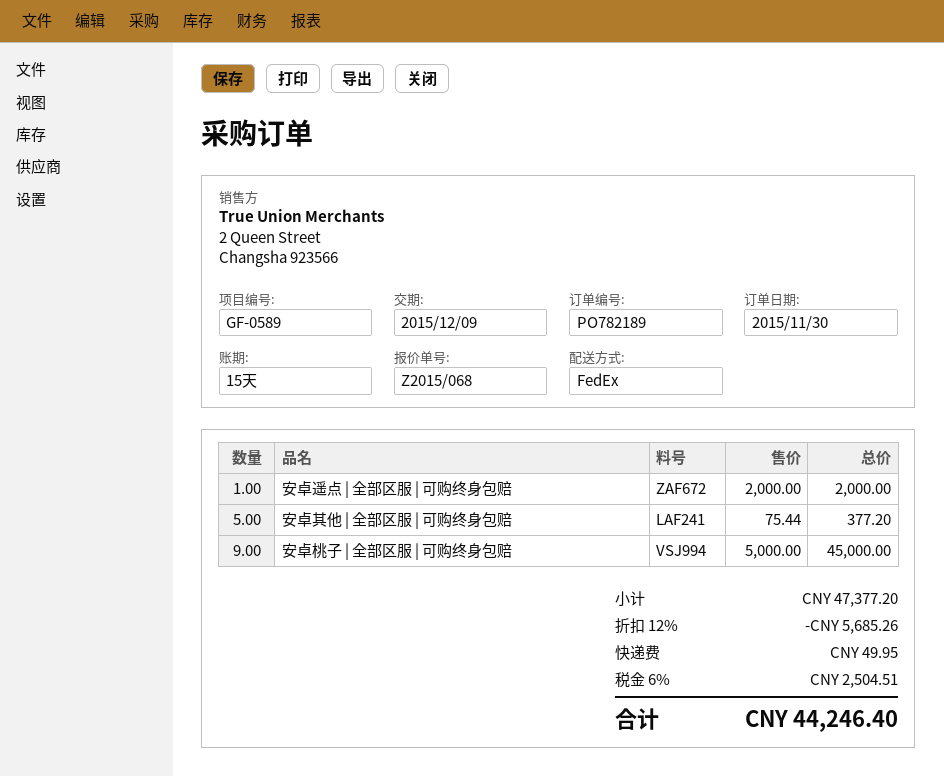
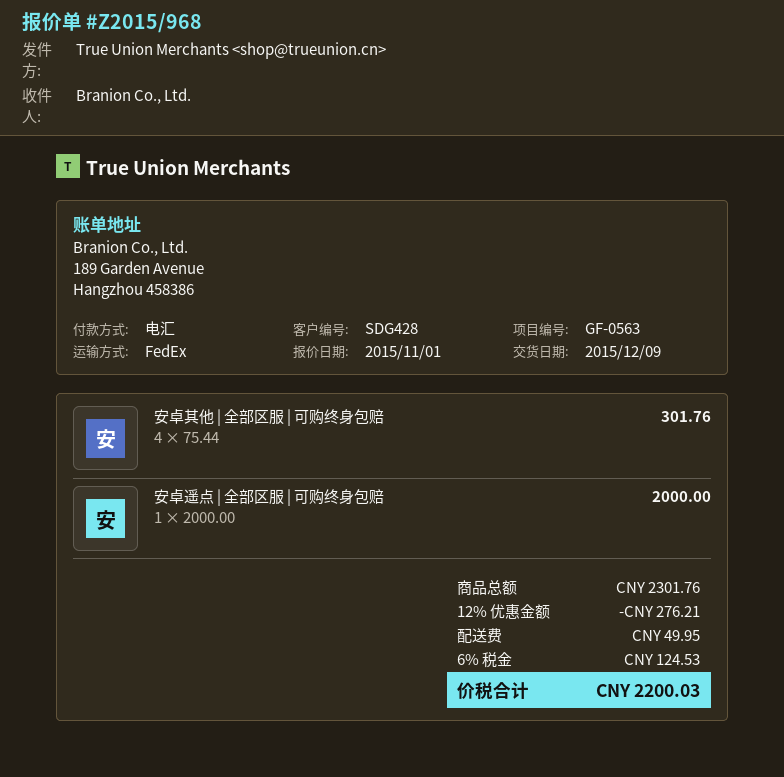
quote number: Z2015/068 -> Z2015/968
reference: GF-0589 -> GF-0563
安卓其他 | 全部区服 | 可购终身包赔: 5 x 75.44 = 377.20 -> 4 x 75.44 = 301.76
安卓桃子 | 全部区服 | 可购终身包赔: 9 x 5000.00 = 45000.00 -> none
subtotal: 47377.20 -> 2301.76
discount: 12% = 5685.26 -> 12% = 276.21
tax: 6% = 2504.51 -> 6% = 124.53
total: 44246.40 -> 2200.03

